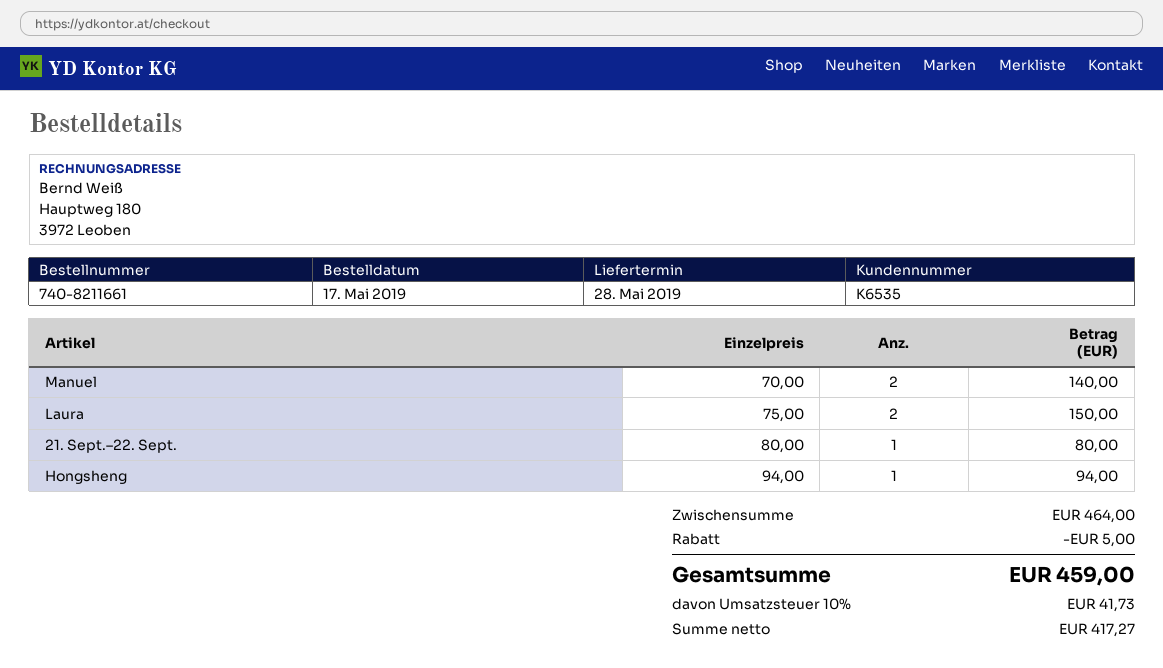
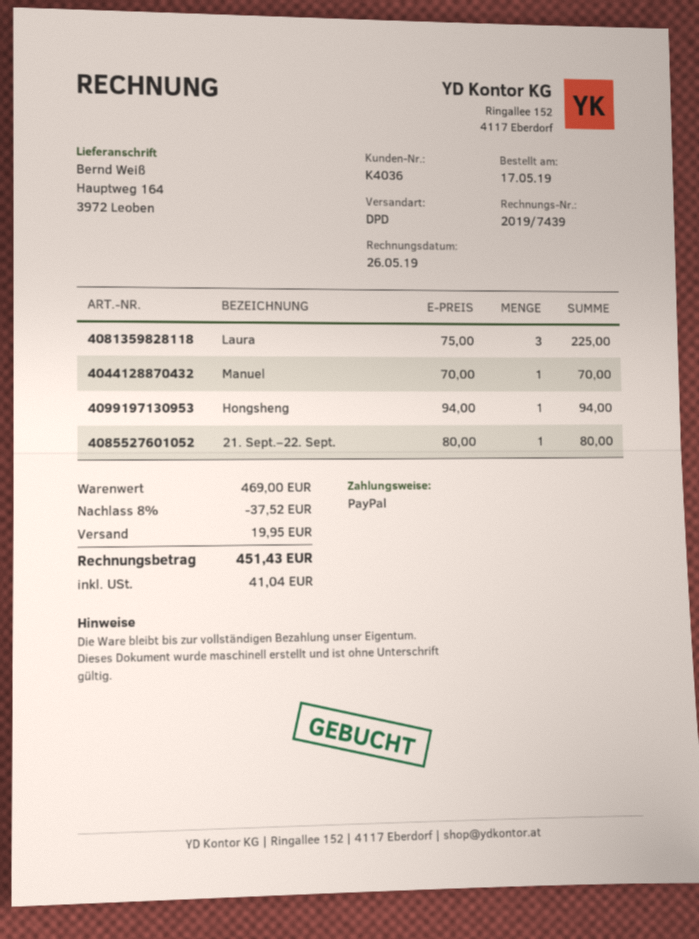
customer number: K6535 -> K4036
Manuel: 2 x 70.00 = 140.00 -> 1 x 70.00 = 70.00
Laura: 2 x 75.00 = 150.00 -> 3 x 75.00 = 225.00
subtotal: 464.00 -> 469.00
discount: 5.00 -> 37.52
shipping: none -> 19.95
tax: 41.73 -> 41.04
total: 459.00 -> 451.43

